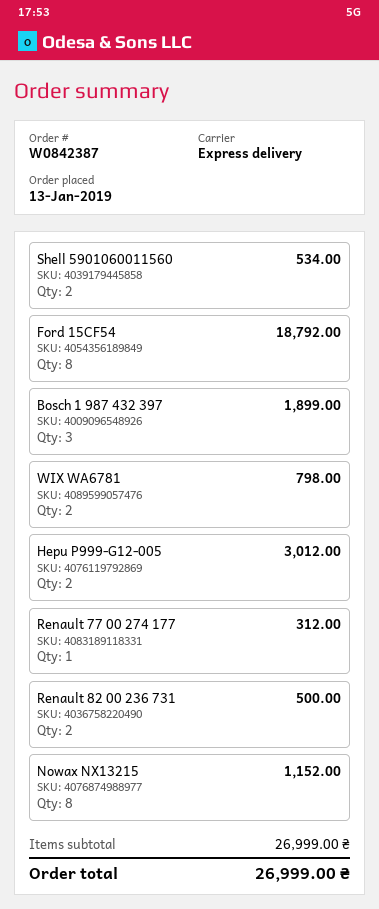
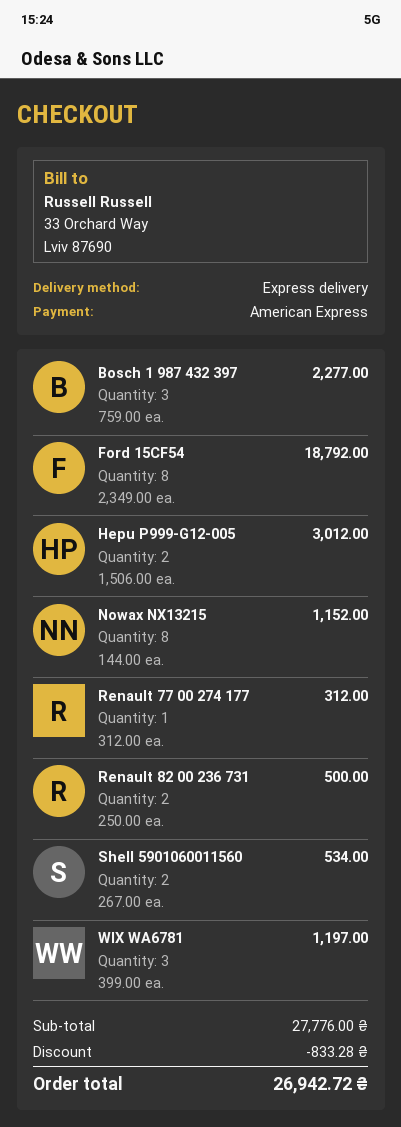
Bosch 1 987 432 397: 3 for 1899.00 -> 3 for 2277.00
WIX WA6781: 2 for 798.00 -> 3 for 1197.00
subtotal: 26999.00 -> 27776.00
discount: none -> 833.28
total: 26999.00 -> 26942.72

